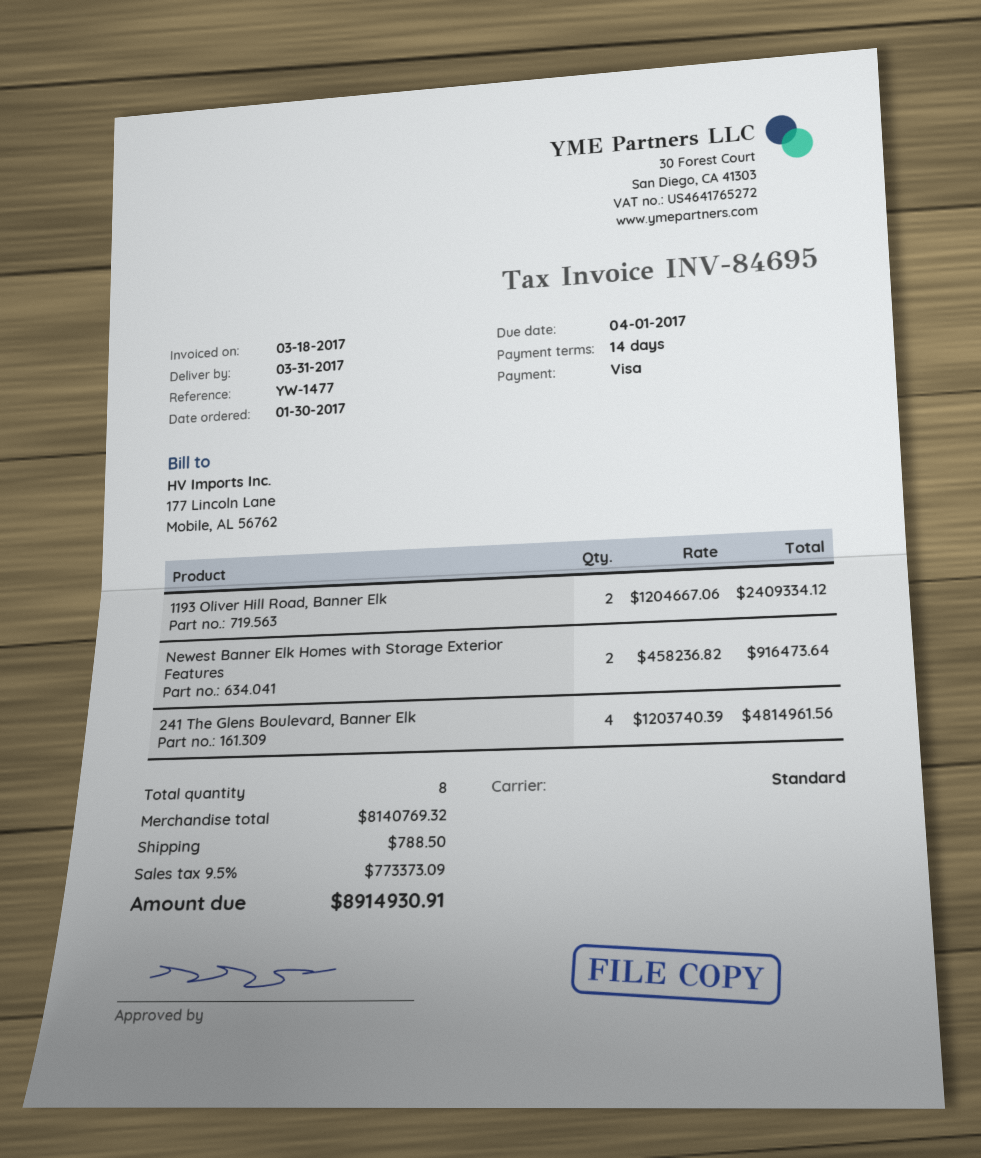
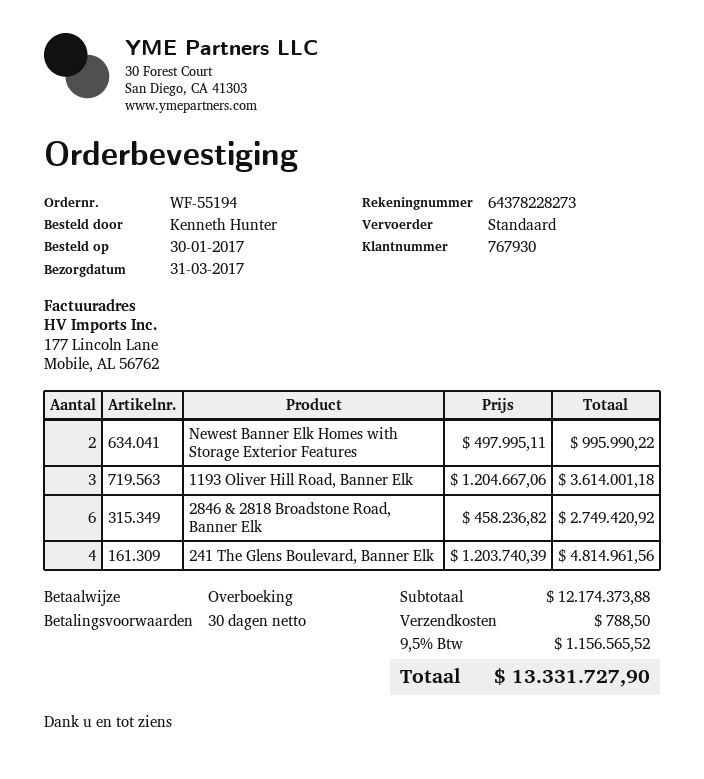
payment terms: 14 days -> 30 days
payment method: Visa -> bank transfer
1193 Oliver Hill Road, Banner Elk: 2 x 1204667.06 = 2409334.12 -> 3 x 1204667.06 = 3614001.18
Newest Banner Elk Homes with Storage Exterior Features: 2 x 458236.82 = 916473.64 -> 2 x 497995.11 = 995990.22
2846 & 2818 Broadstone Road, Banner Elk: none -> 6 x 458236.82 = 2749420.92
subtotal: 8140769.32 -> 12174373.88
tax: 9.5% = 773373.09 -> 9.5% = 1156565.52
total: 8914930.91 -> 13331727.90

